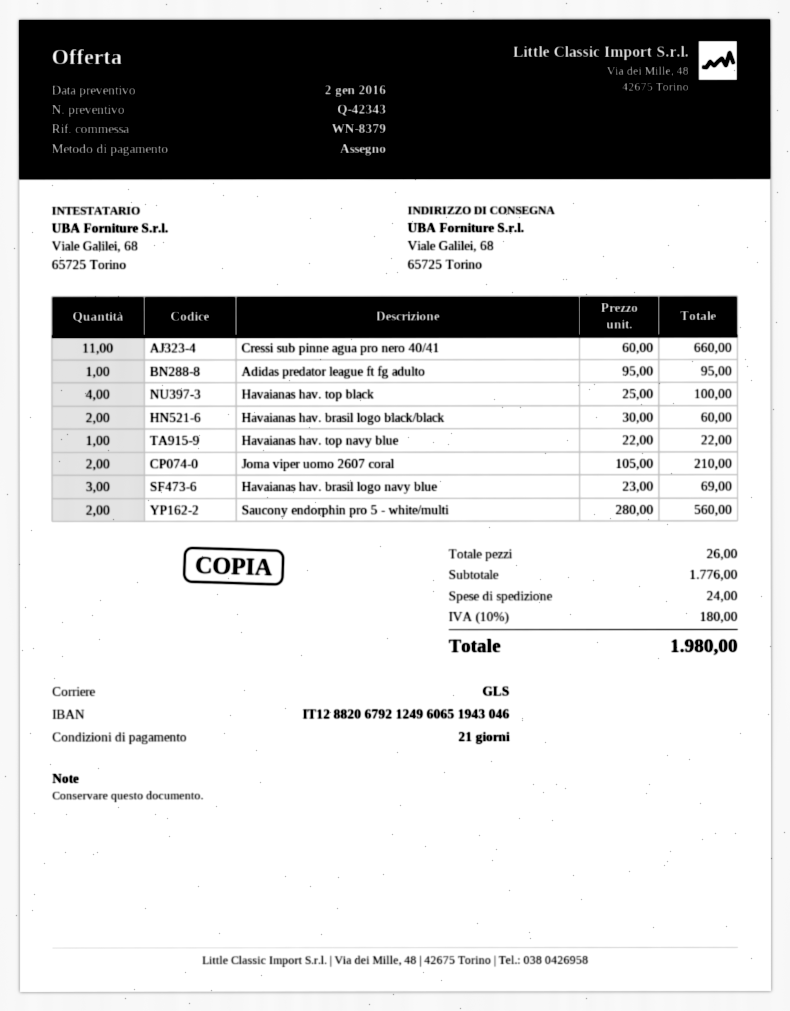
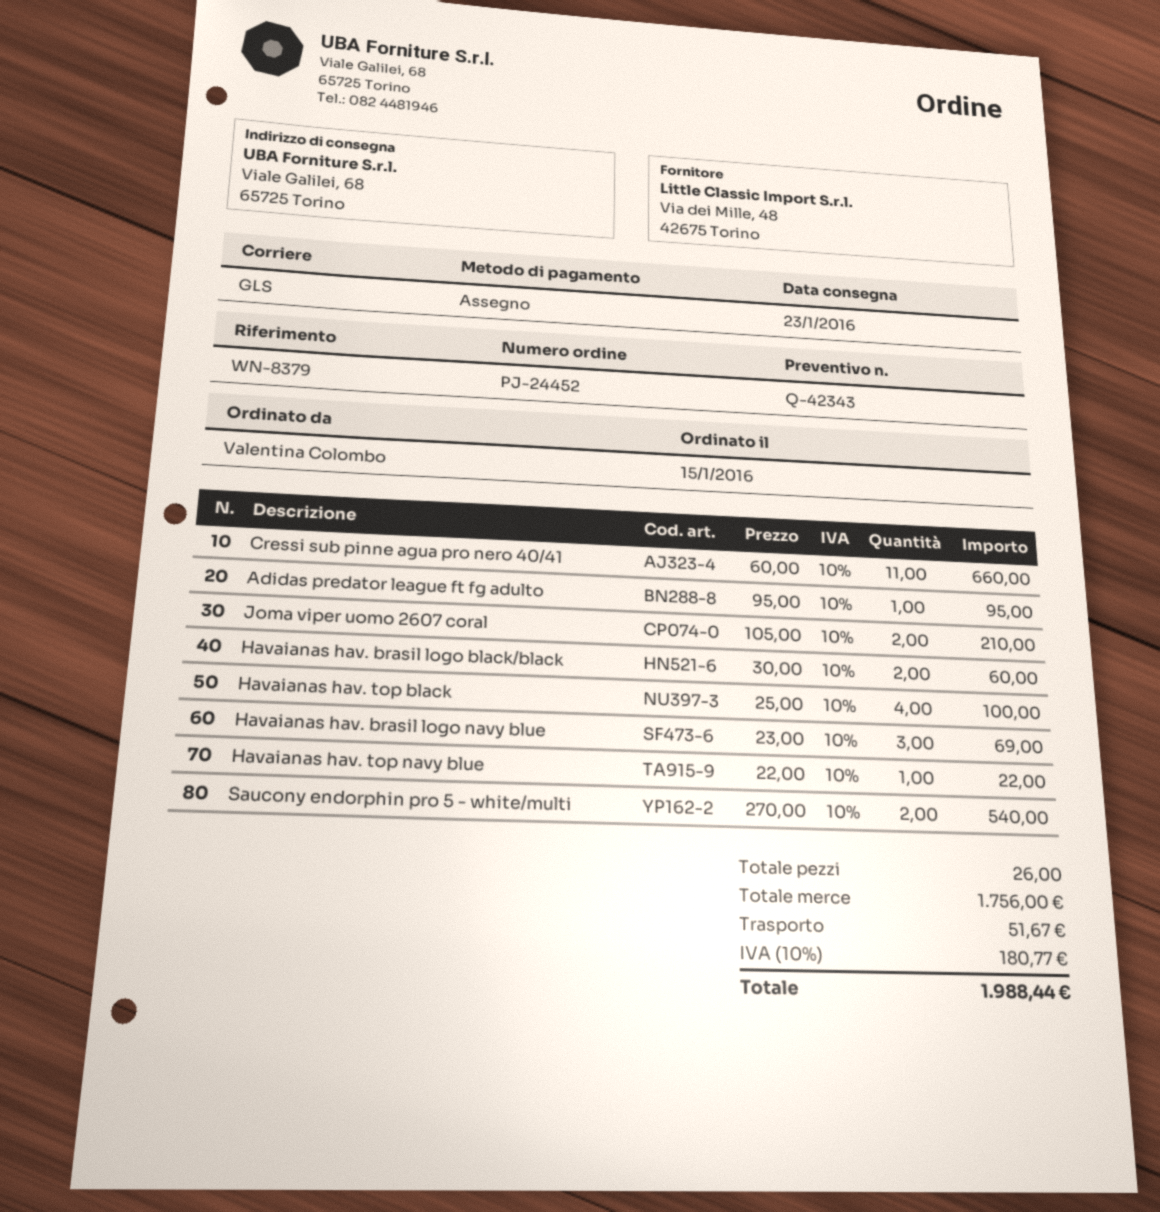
Saucony endorphin pro 5 - white/multi: 2 x 280.00 = 560.00 -> 2 x 270.00 = 540.00
subtotal: 1776.00 -> 1756.00
shipping: 24.00 -> 51.67
tax: 10% = 180.00 -> 10% = 180.77
total: 1980.00 -> 1988.44

